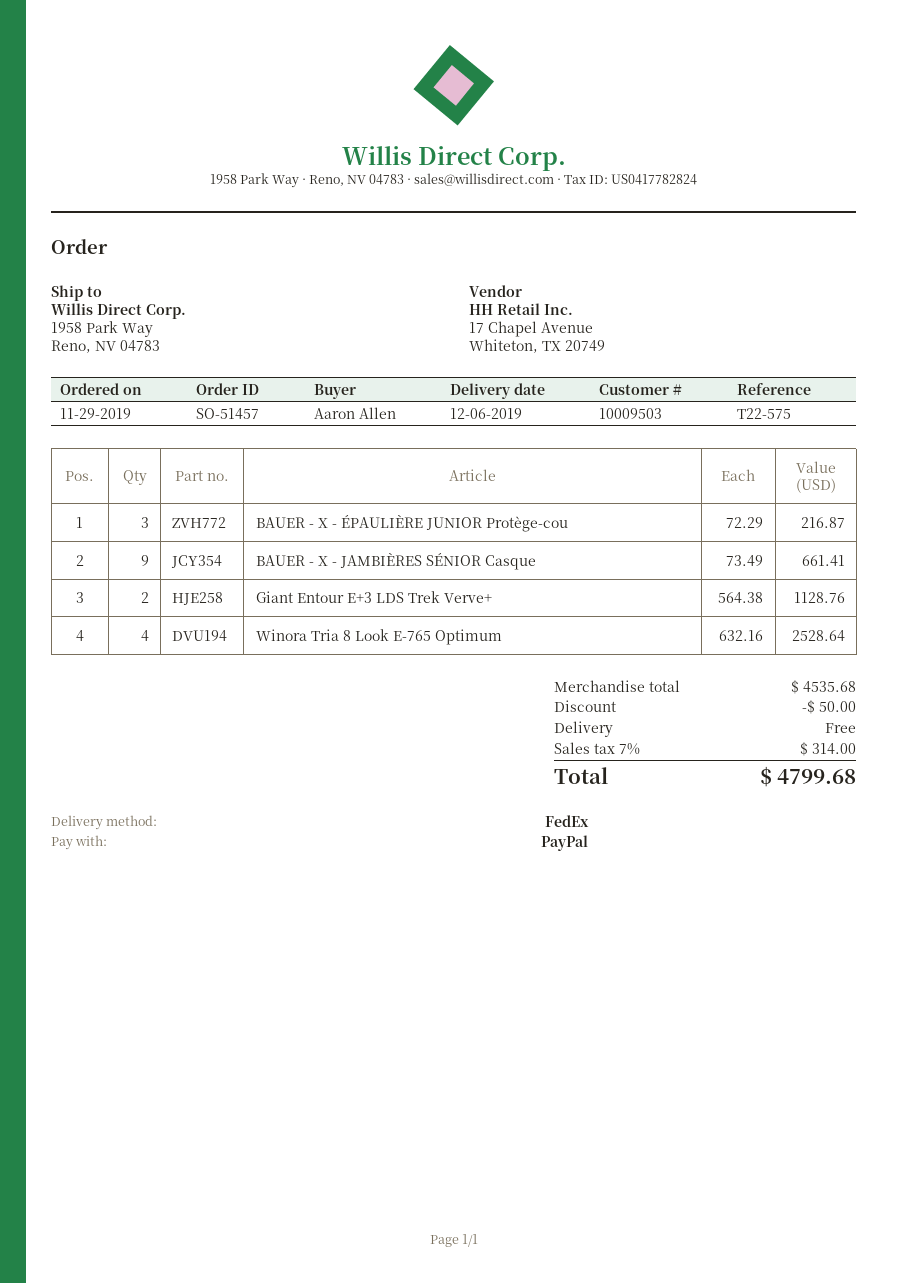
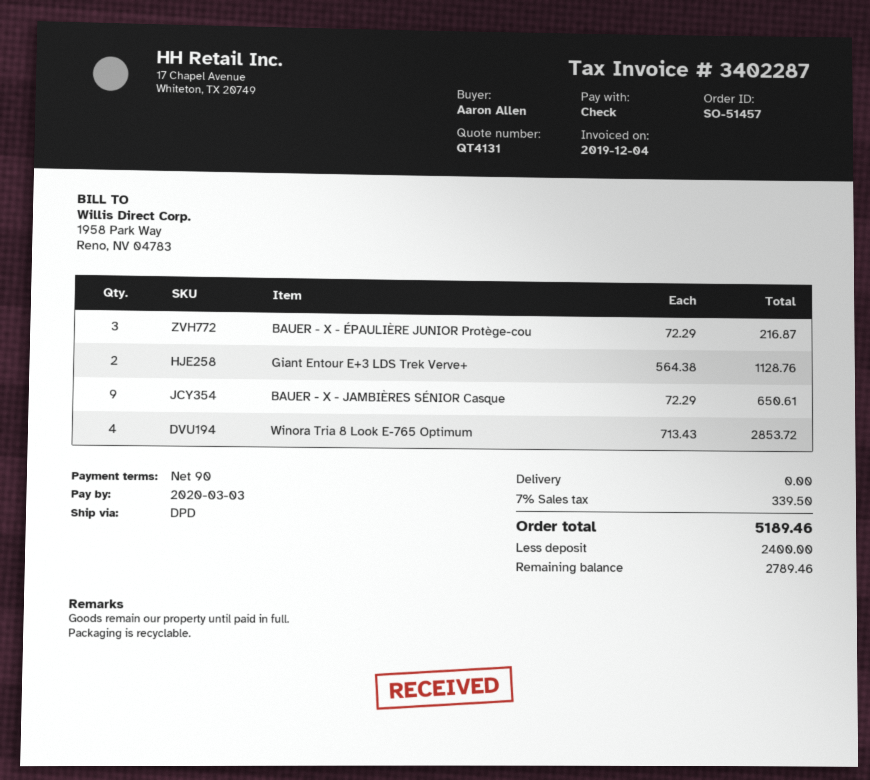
payment method: PayPal -> cheque
shipping method: FedEx -> DPD
BAUER - X - JAMBIÈRES SÉNIOR Casque: 9 x 73.49 = 661.41 -> 9 x 72.29 = 650.61
Winora Tria 8 Look E-765 Optimum: 4 x 632.16 = 2528.64 -> 4 x 713.43 = 2853.72
discount: 50.00 -> none
tax: 7% = 314.00 -> 7% = 339.50
total: 4799.68 -> 5189.46

